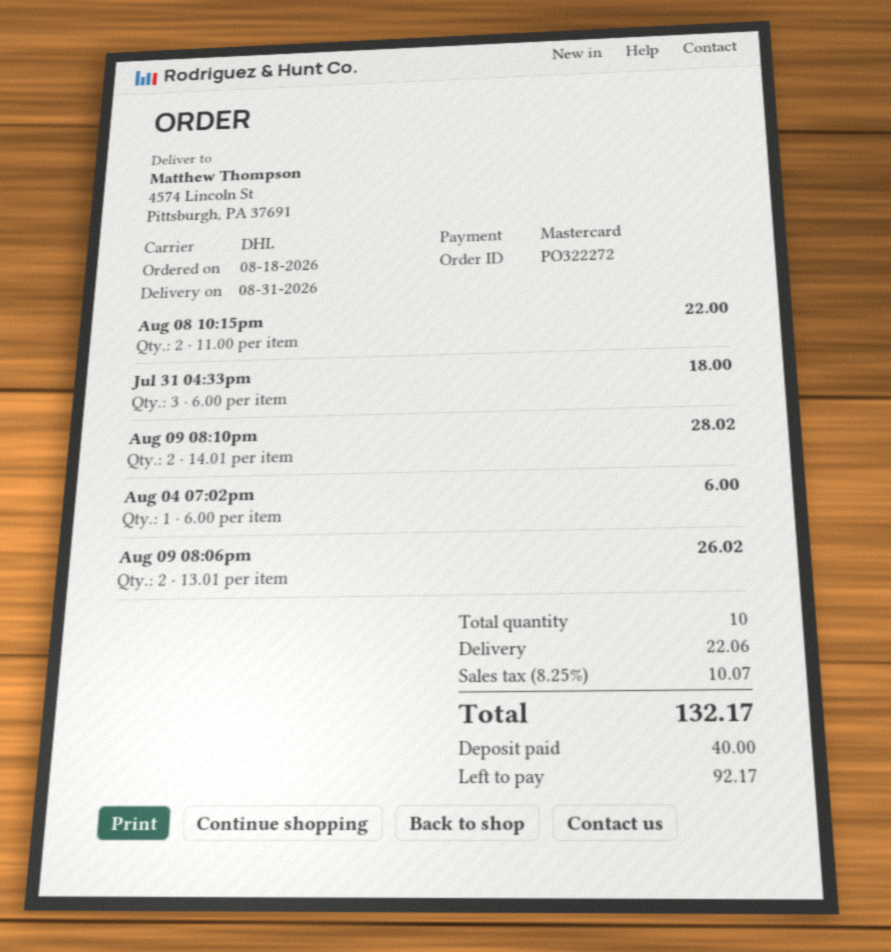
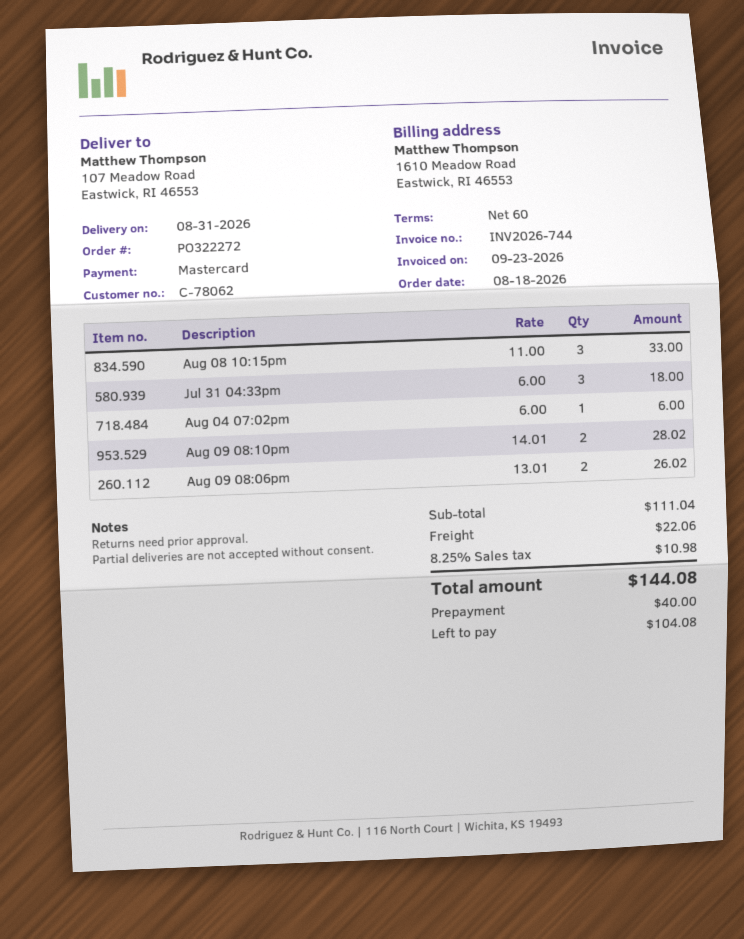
ship to: 4574 Lincoln St, Pittsburgh, PA 37691 -> 107 Meadow Road, Eastwick, RI 46553
Aug 08 10:15pm: 2 x 11.00 = 22.00 -> 3 x 11.00 = 33.00
tax: 8.25% = 10.07 -> 8.25% = 10.98
total: 132.17 -> 144.08
balance: 92.17 -> 104.08

